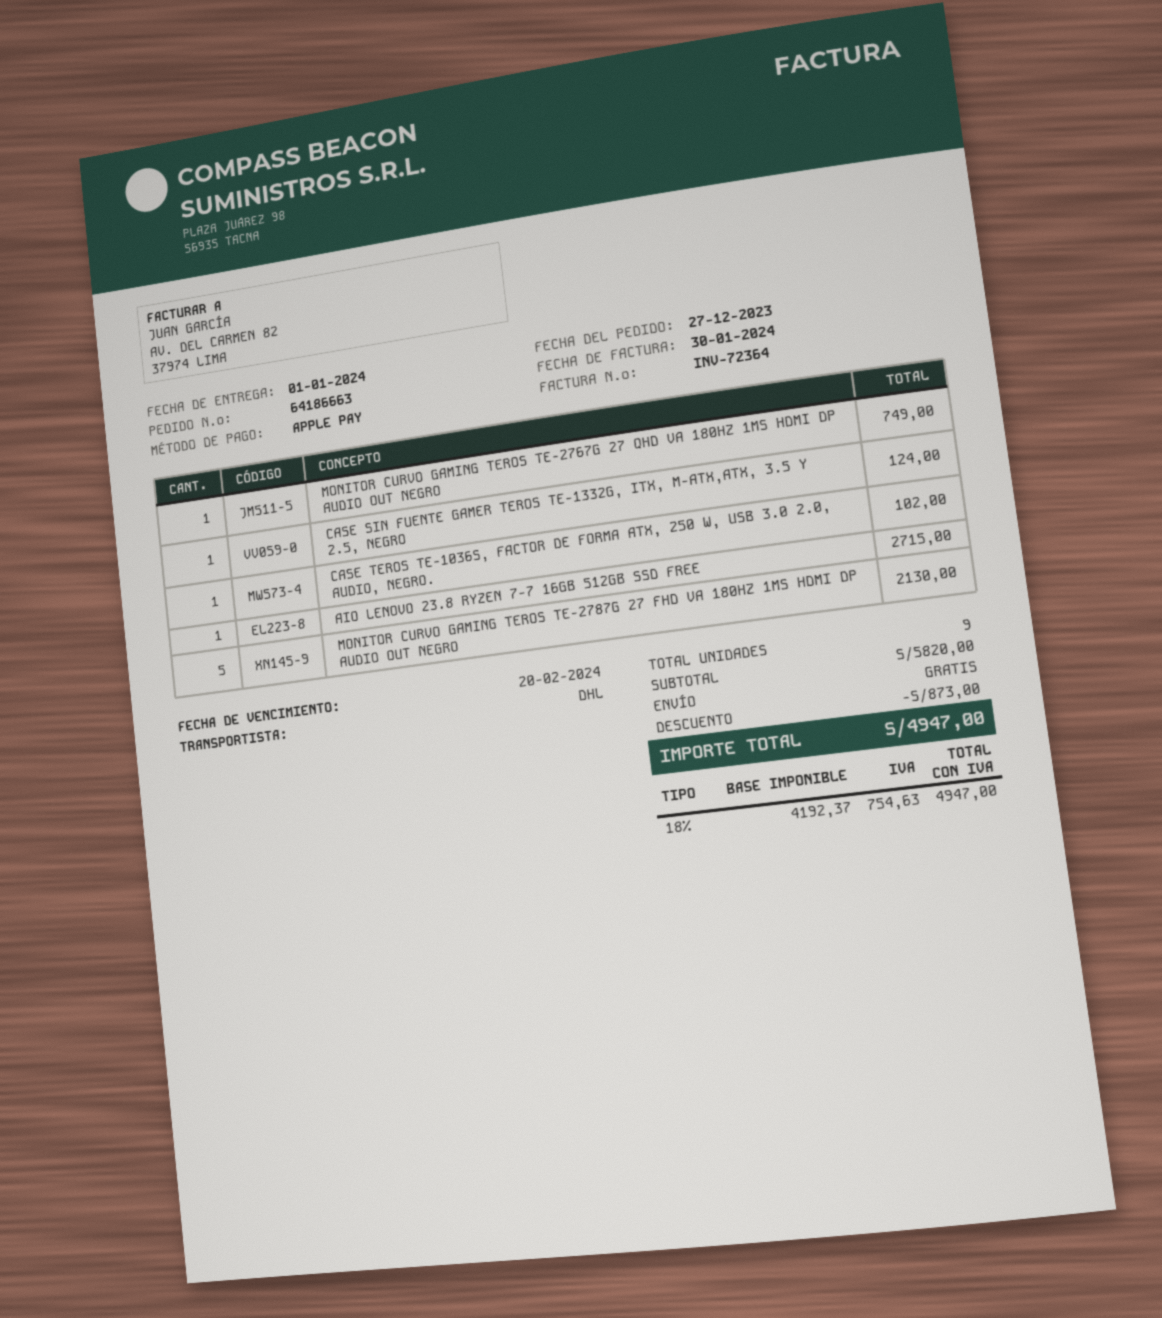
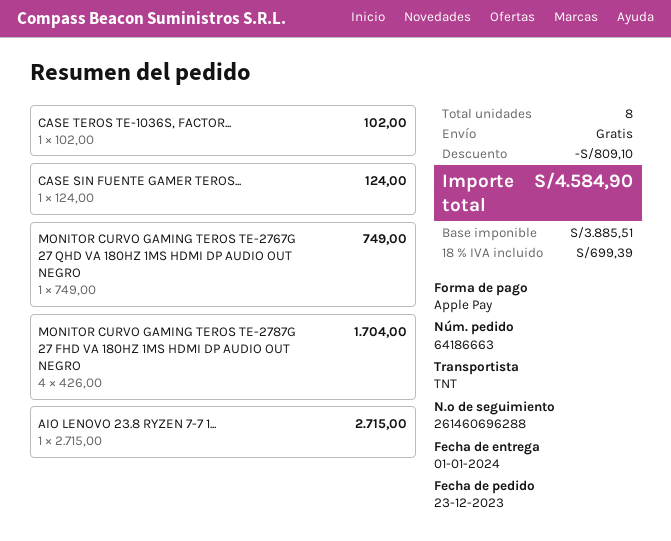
order date: 2023-12-27 -> 2023-12-23
shipping method: DHL -> TNT
MONITOR CURVO GAMING TEROS TE-2787G 27 FHD VA 180HZ 1MS HDMI DP AUDIO OUT NEGRO: 5 for 2130.00 -> 4 for 1704.00
total quantity: 9 -> 8
discount: 873.00 -> 809.10
net: 4192.37 -> 3885.51
tax: 18% = 754.63 -> 18% = 699.39
total: 4947.00 -> 4584.90

